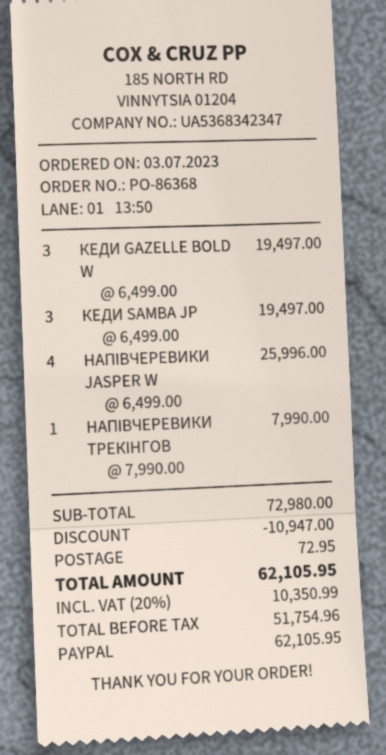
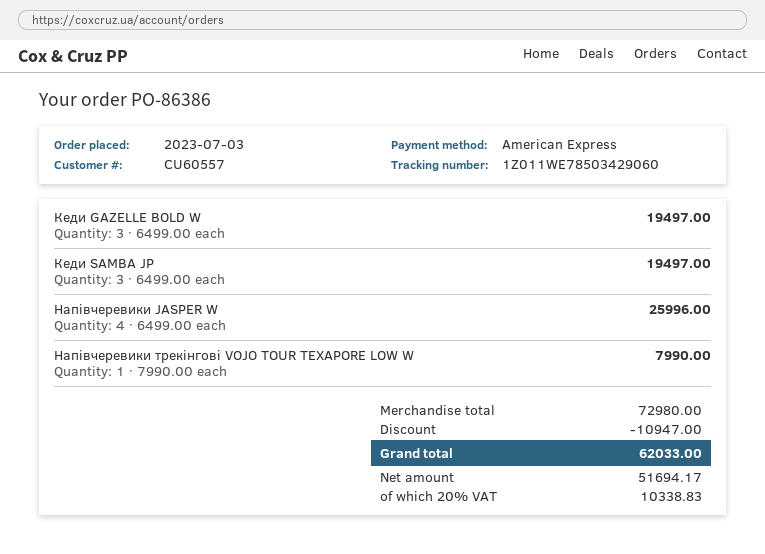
order number: PO-86368 -> PO-86386
payment method: PayPal -> American Express
shipping: 72.95 -> none
net: 51754.96 -> 51694.17
tax: 20% = 10350.99 -> 20% = 10338.83
total: 62105.95 -> 62033.00

